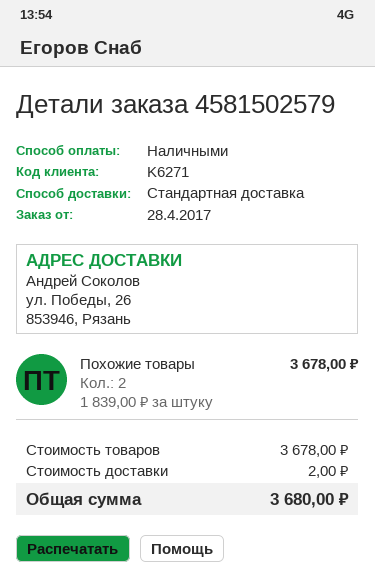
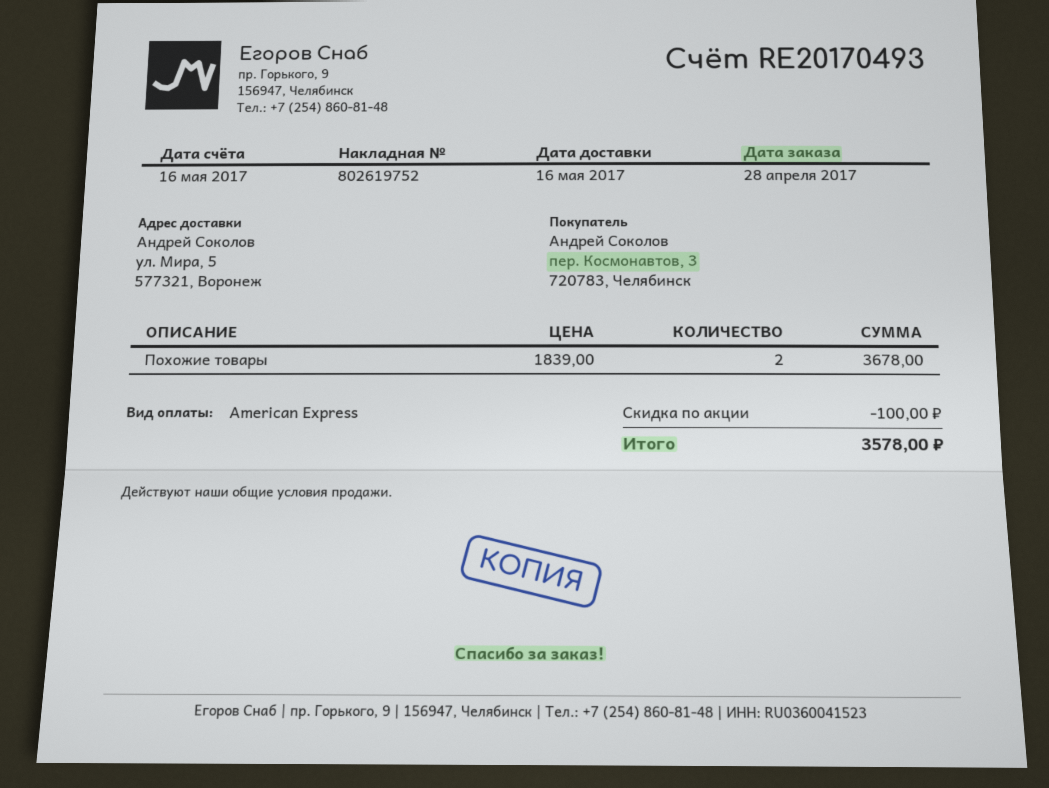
payment method: cash -> American Express
ship to: ул. Победы, 26, 853946, Рязань -> ул. Мира, 5, 577321, Воронеж
discount: none -> 100.00
shipping: 2.00 -> none
total: 3680.00 -> 3578.00

